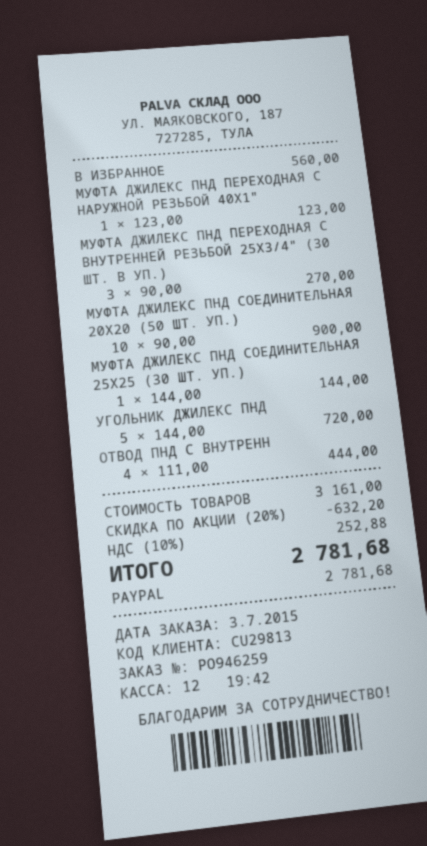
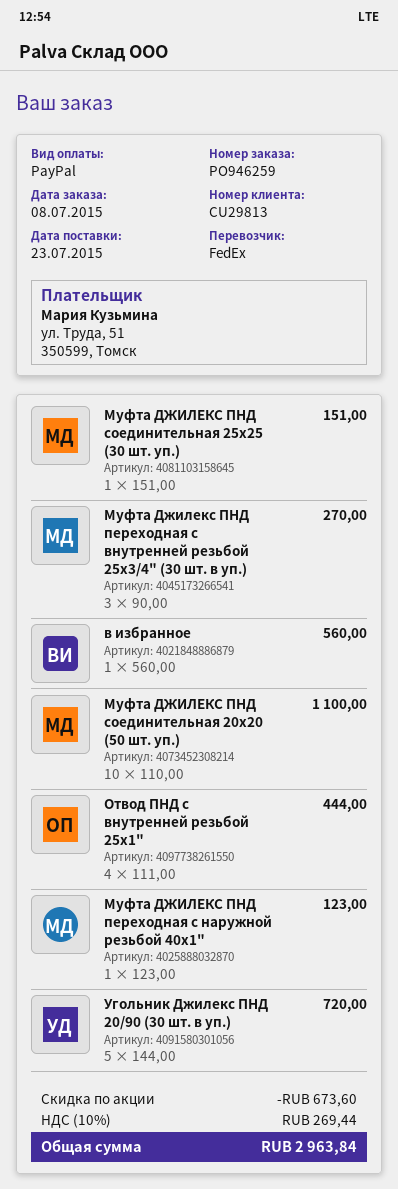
order date: 2015-07-03 -> 2015-07-08
МУФТА ДЖИЛЕКС ПНД СОЕДИНИТЕЛЬНАЯ 20X20 (50 ШТ. УП.): 10 x 90.00 = 900.00 -> 10 x 110.00 = 1100.00
МУФТА ДЖИЛЕКС ПНД СОЕДИНИТЕЛЬНАЯ 25X25 (30 ШТ. УП.): 1 x 144.00 = 144.00 -> 1 x 151.00 = 151.00
discount: 632.20 -> 673.60
tax: 10% = 252.88 -> 10% = 269.44
total: 2781.68 -> 2963.84

